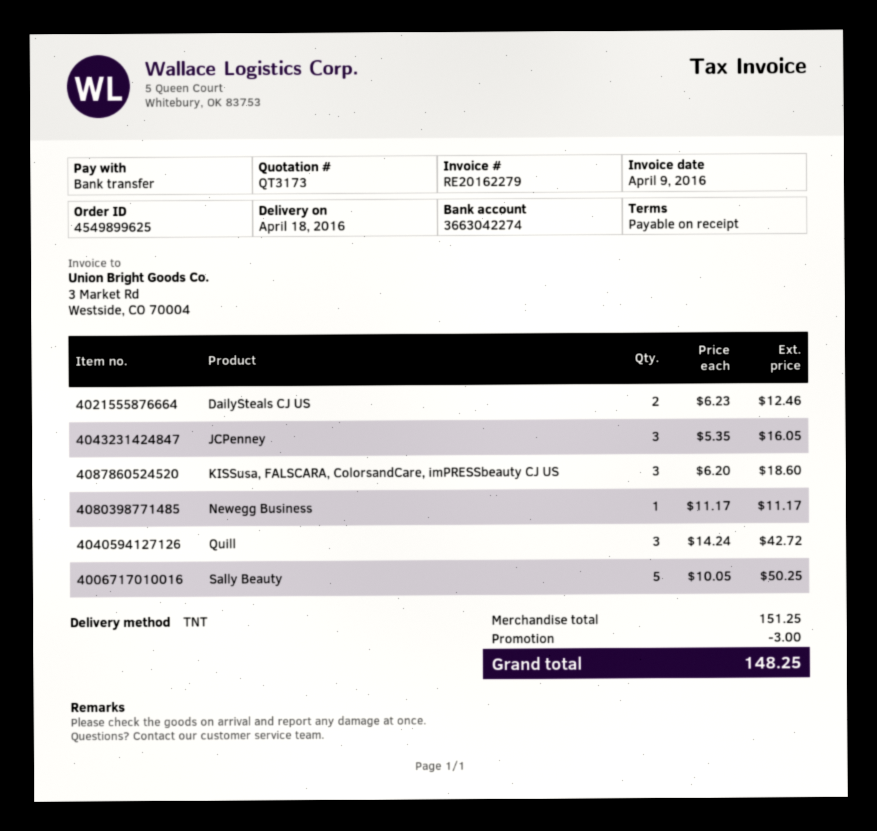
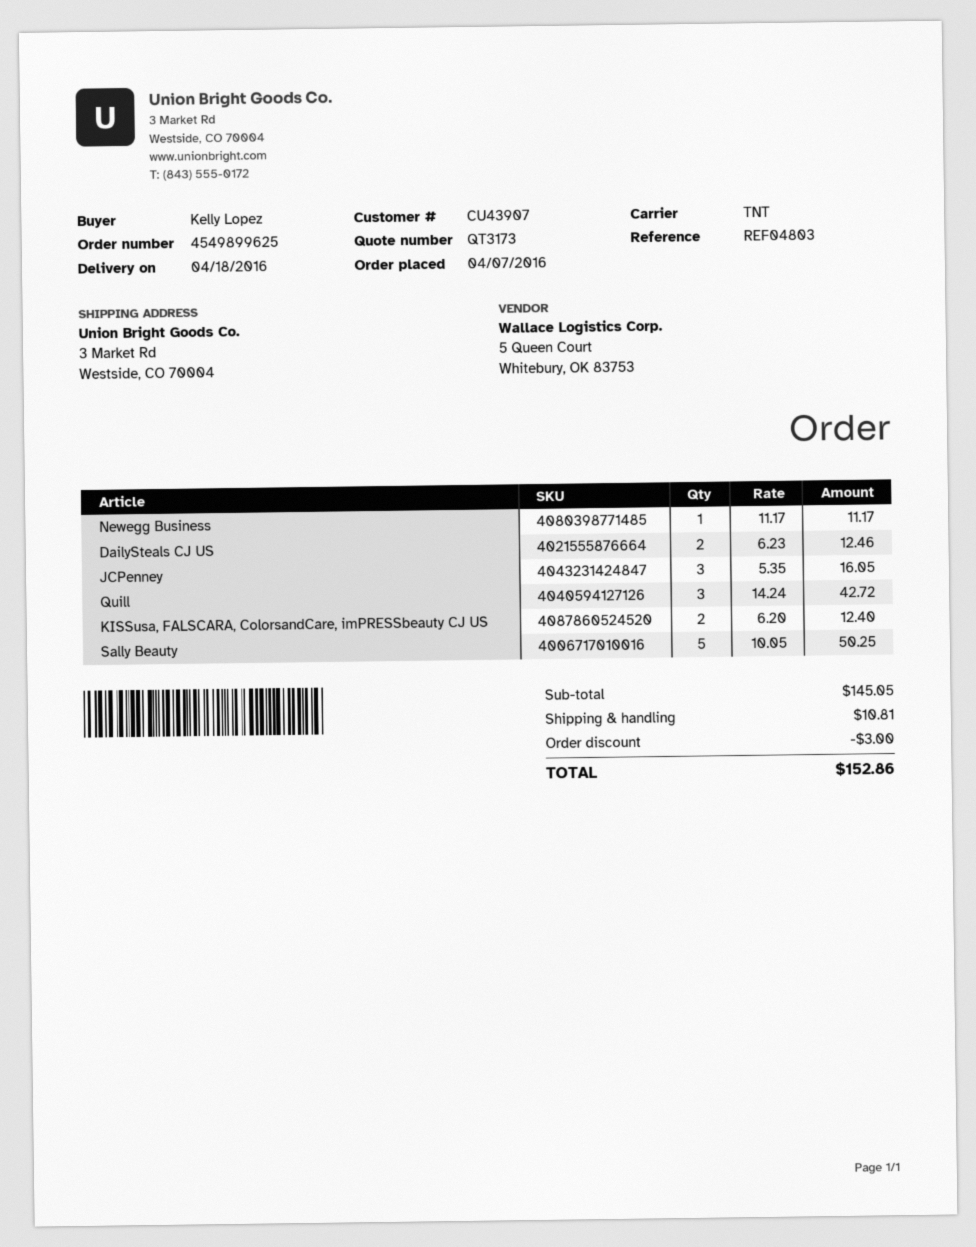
KISSusa, FALSCARA, ColorsandCare, imPRESSbeauty CJ US: 3 x 6.20 = 18.60 -> 2 x 6.20 = 12.40
subtotal: 151.25 -> 145.05
shipping: none -> 10.81
total: 148.25 -> 152.86

